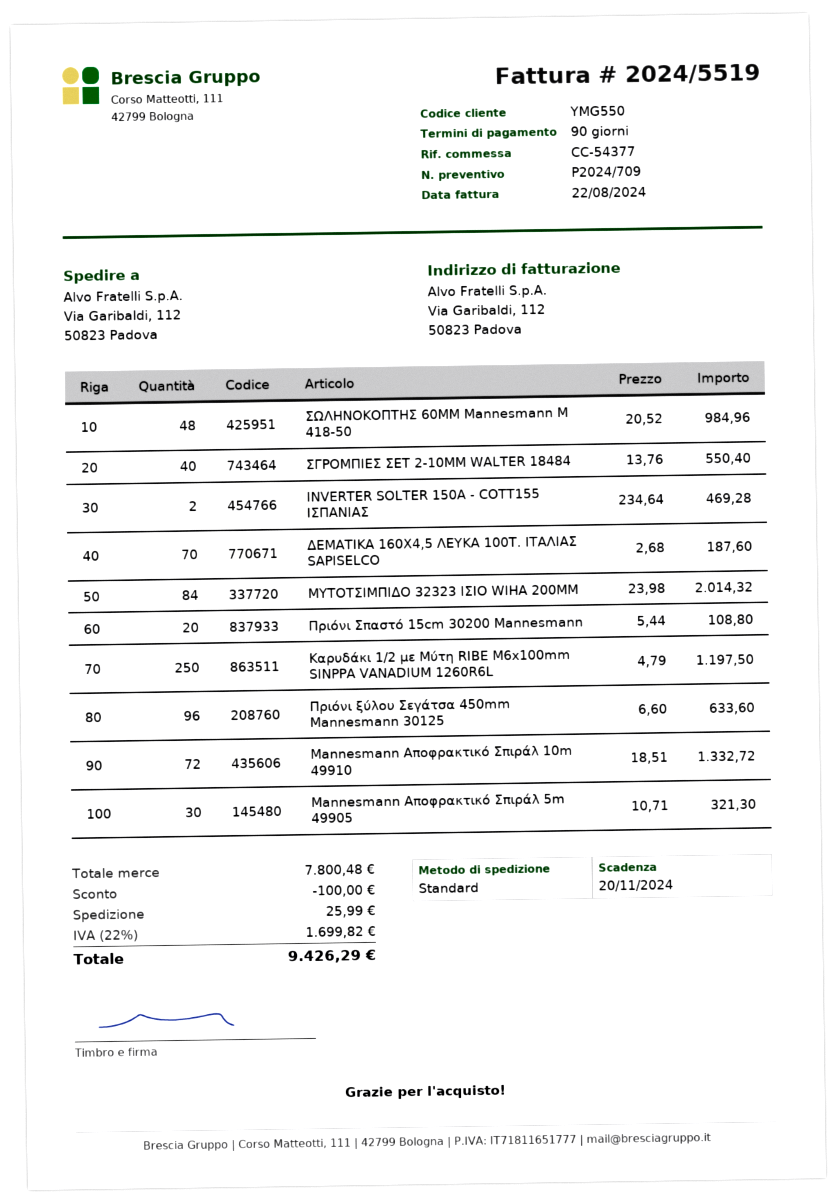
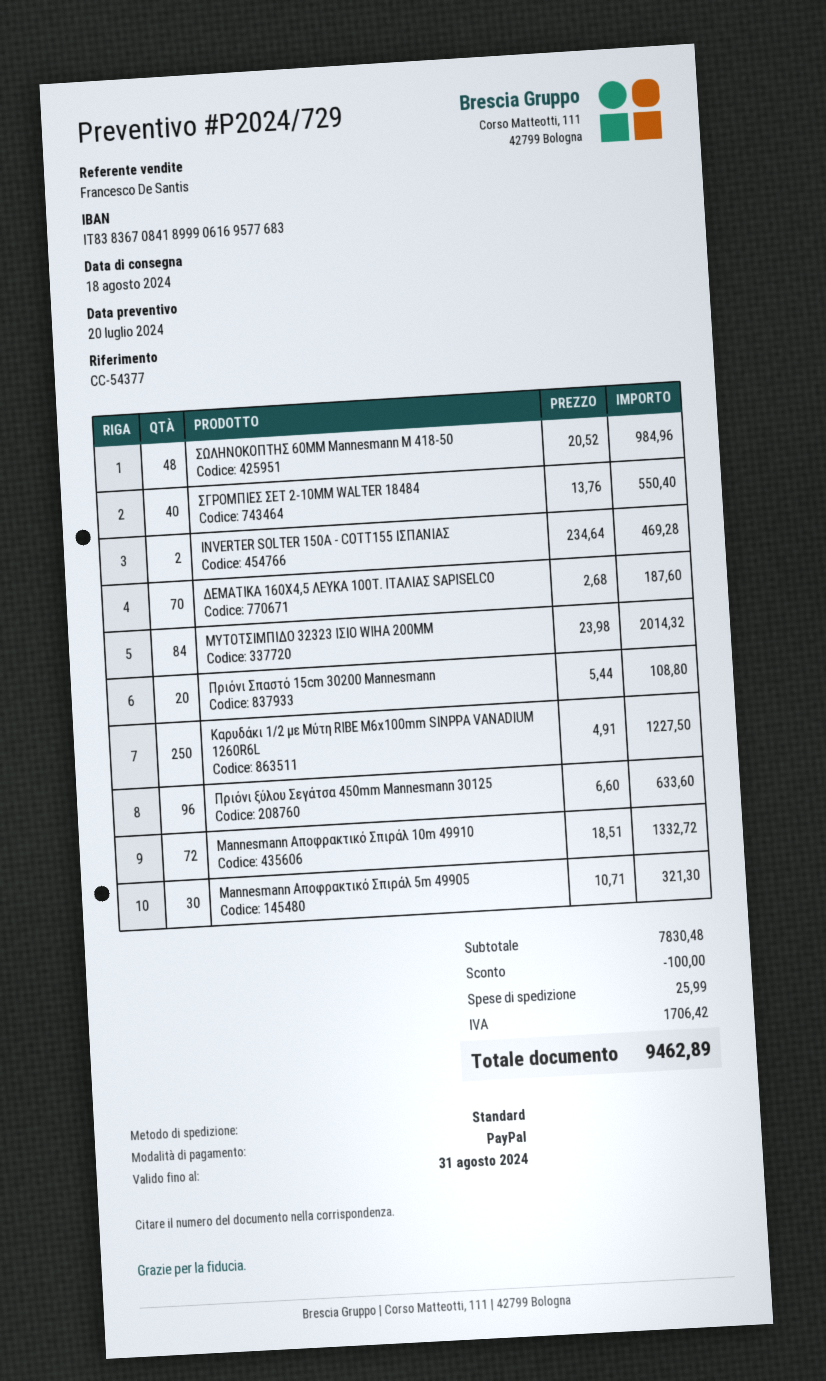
quote number: P2024/709 -> P2024/729
Καρυδάκι 1/2 με Μύτη RIBE M6x100mm SINPPA VANADIUM 1260R6L: 250 x 4.79 = 1197.50 -> 250 x 4.91 = 1227.50
subtotal: 7800.48 -> 7830.48
tax: 1699.82 -> 1706.42
total: 9426.29 -> 9462.89

